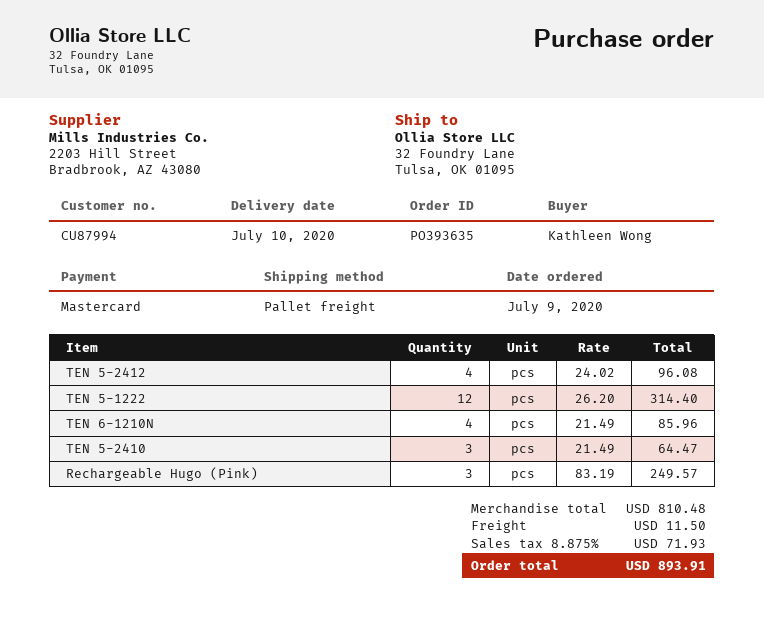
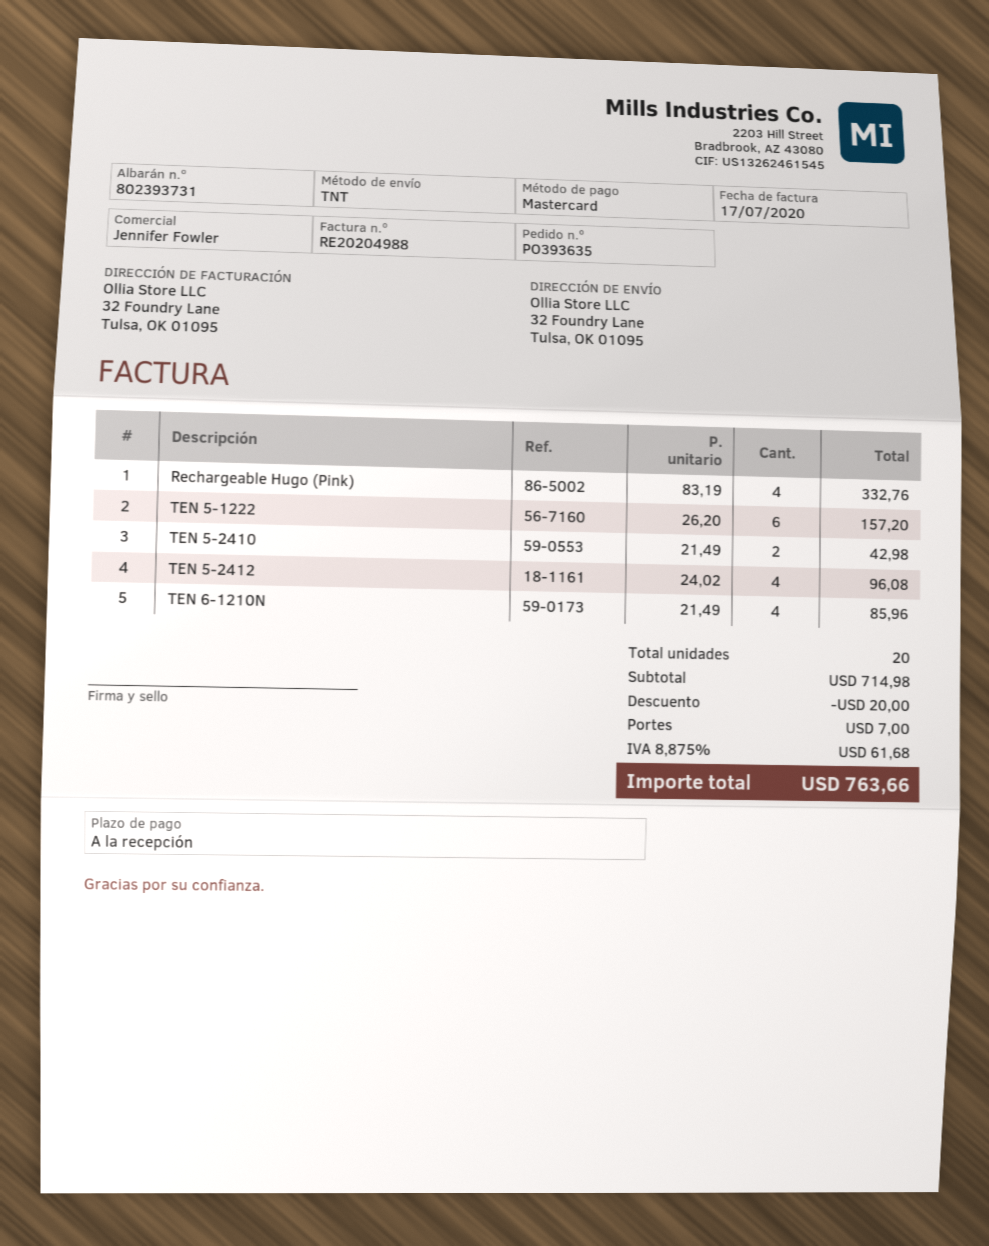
shipping method: pallet freight -> TNT
TEN 5-1222: 12 x 26.20 = 314.40 -> 6 x 26.20 = 157.20
TEN 5-2410: 3 x 21.49 = 64.47 -> 2 x 21.49 = 42.98
Rechargeable Hugo (Pink): 3 x 83.19 = 249.57 -> 4 x 83.19 = 332.76
subtotal: 810.48 -> 714.98
discount: none -> 20.00
shipping: 11.50 -> 7.00
tax: 8.875% = 71.93 -> 8.875% = 61.68
total: 893.91 -> 763.66

